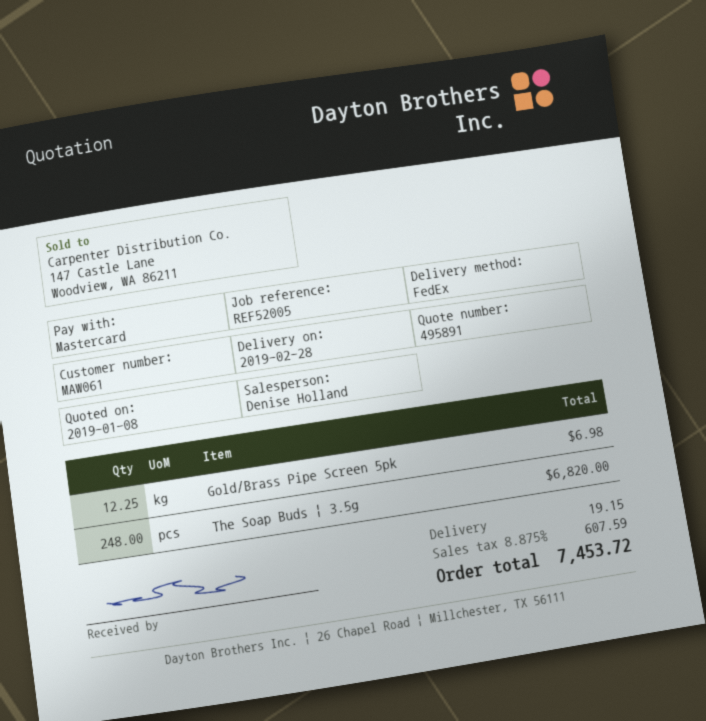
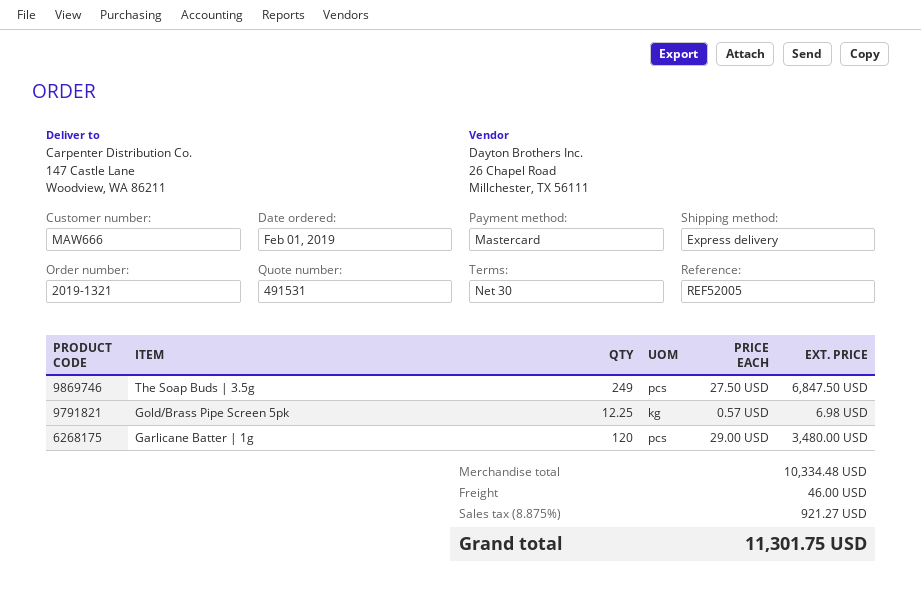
quote number: 495891 -> 491531
customer number: MAW061 -> MAW666
shipping method: FedEx -> express
The Soap Buds | 3.5g: 248 for 6820.00 -> 249 for 6847.50
Garlicane Batter | 1g: none -> 120 for 3480.00
shipping: 19.15 -> 46.00
tax: 8.875% = 607.59 -> 8.875% = 921.27
total: 7453.72 -> 11301.75

